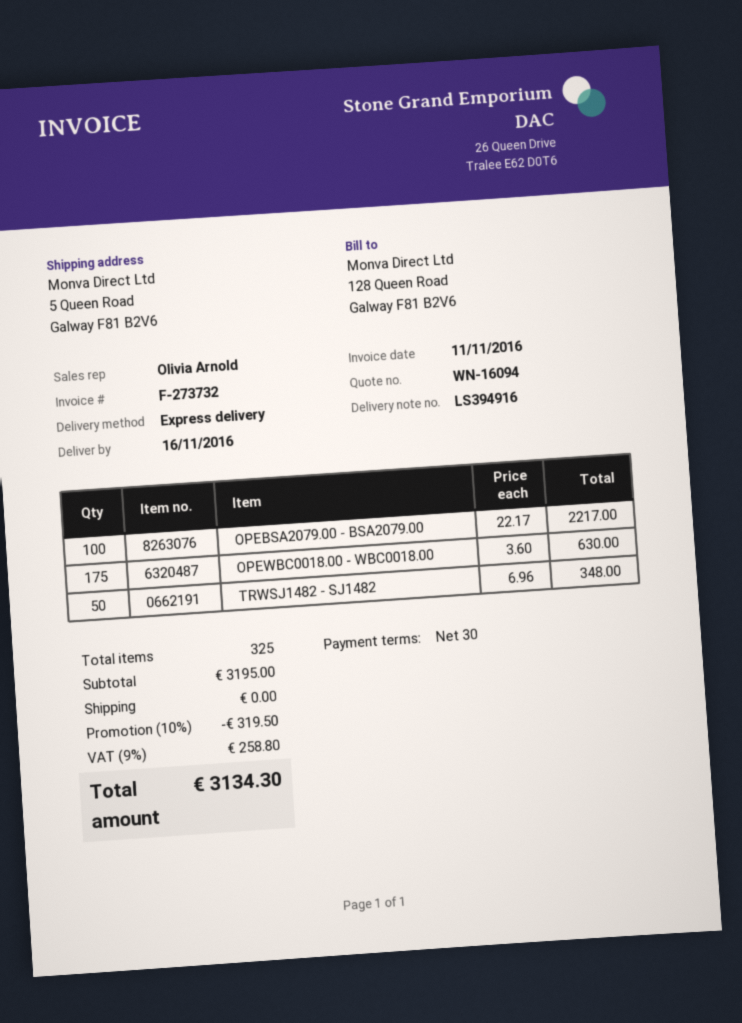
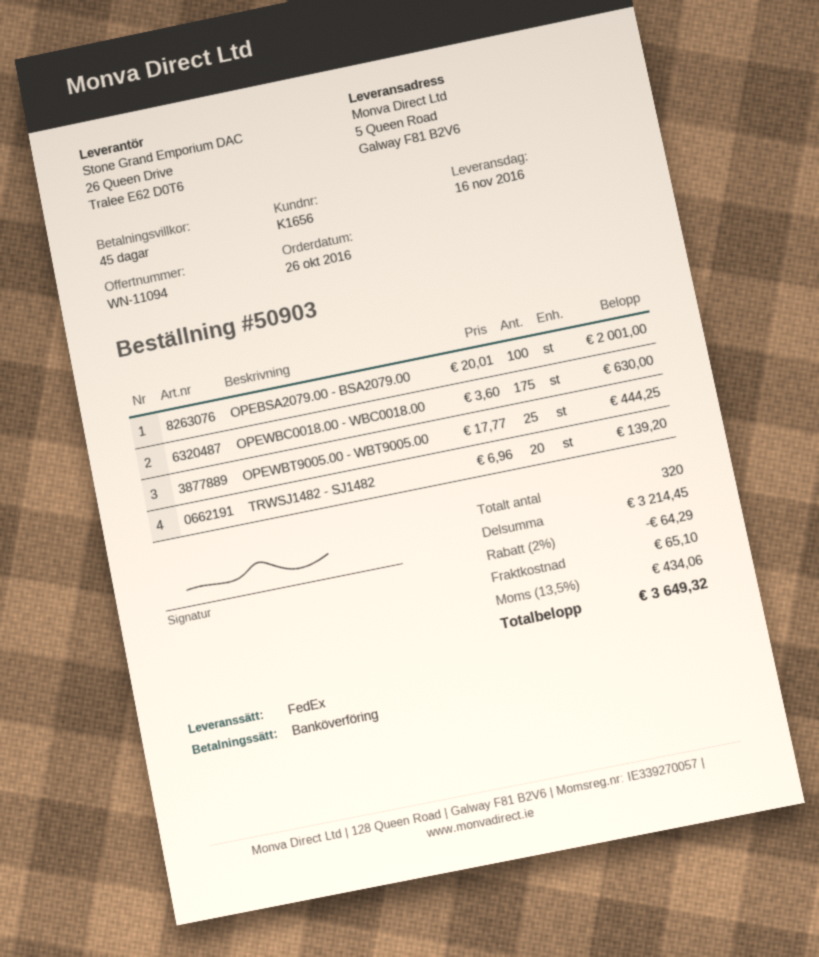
quote number: WN-16094 -> WN-11094
payment terms: 30 days -> 45 days
shipping method: express -> FedEx
OPEBSA2079.00 - BSA2079.00: 100 x 22.17 = 2217.00 -> 100 x 20.01 = 2001.00
TRWSJ1482 - SJ1482: 50 x 6.96 = 348.00 -> 20 x 6.96 = 139.20
OPEWBT9005.00 - WBT9005.00: none -> 25 x 17.77 = 444.25
total quantity: 325 -> 320
subtotal: 3195.00 -> 3214.45
discount: 10% = 319.50 -> 2% = 64.29
shipping: 0.00 -> 65.10
tax: 9% = 258.80 -> 13.5% = 434.06
total: 3134.30 -> 3649.32

